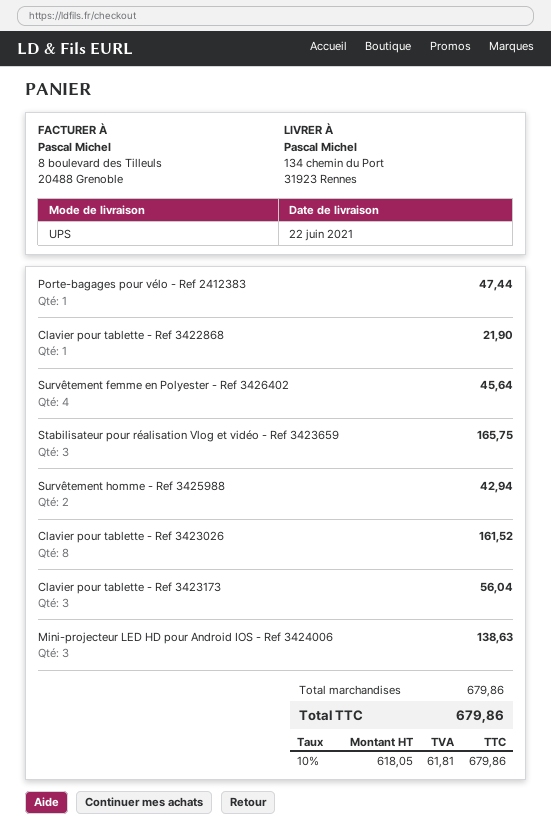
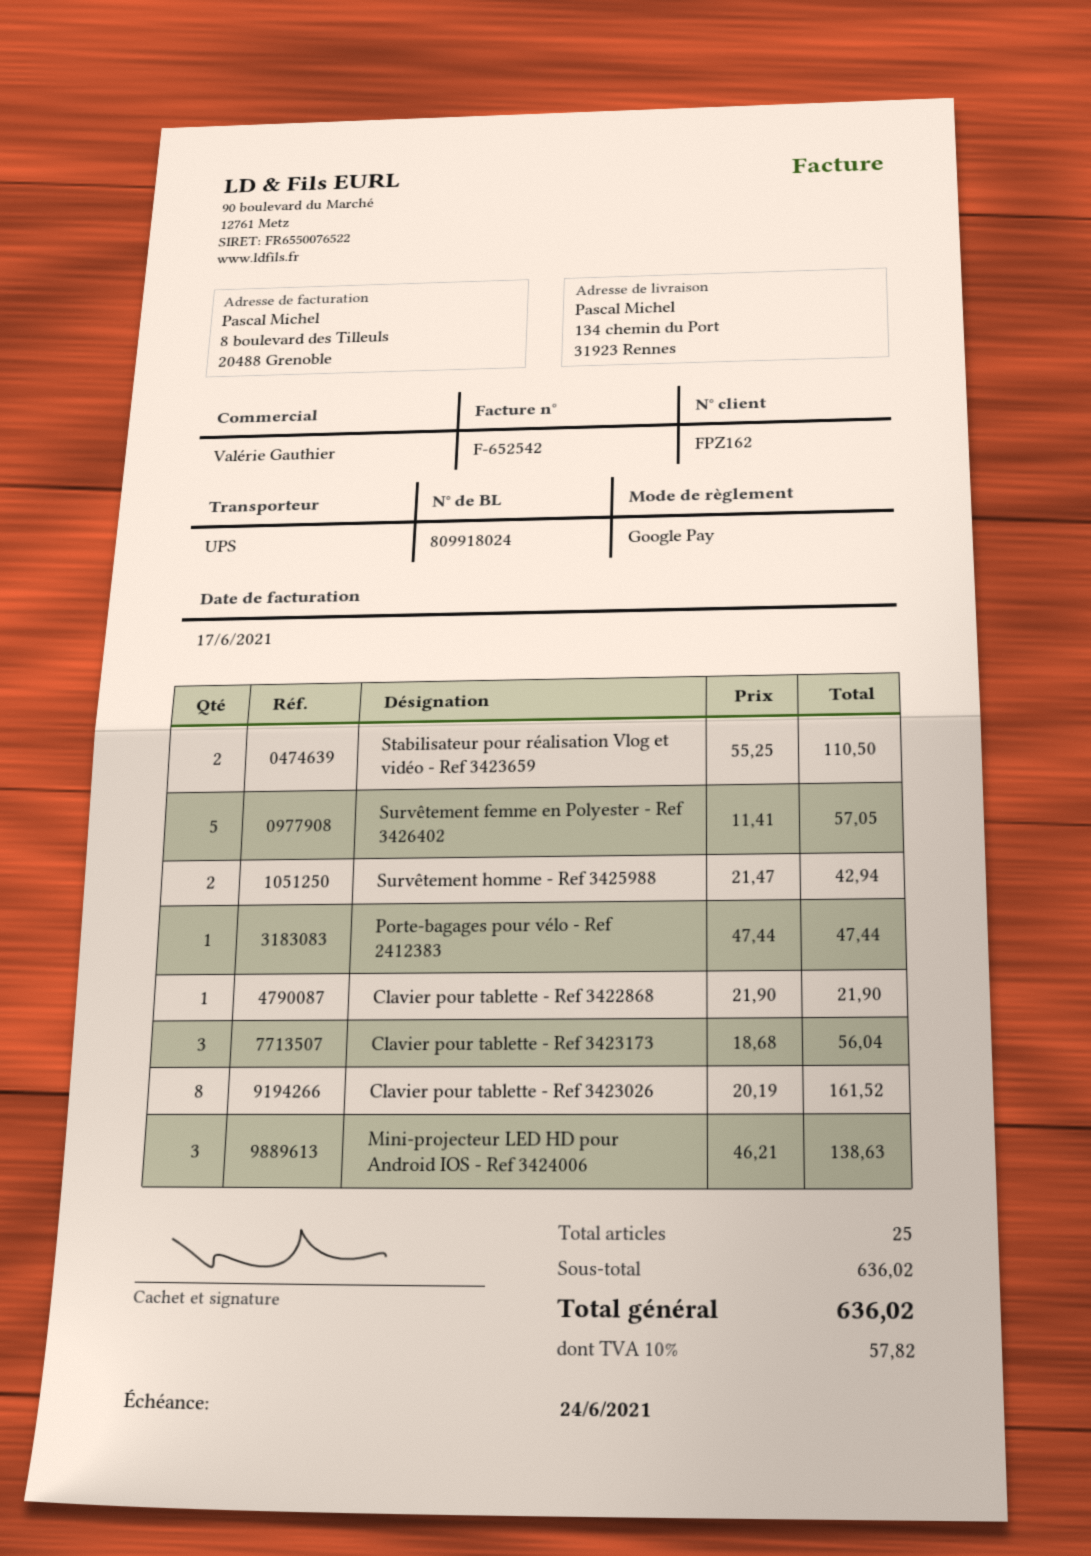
Survêtement femme en Polyester - Ref 3426402: 4 for 45.64 -> 5 for 57.05
Stabilisateur pour réalisation Vlog et vidéo - Ref 3423659: 3 for 165.75 -> 2 for 110.50
subtotal: 679.86 -> 636.02
tax: 10% = 61.81 -> 10% = 57.82
total: 679.86 -> 636.02

